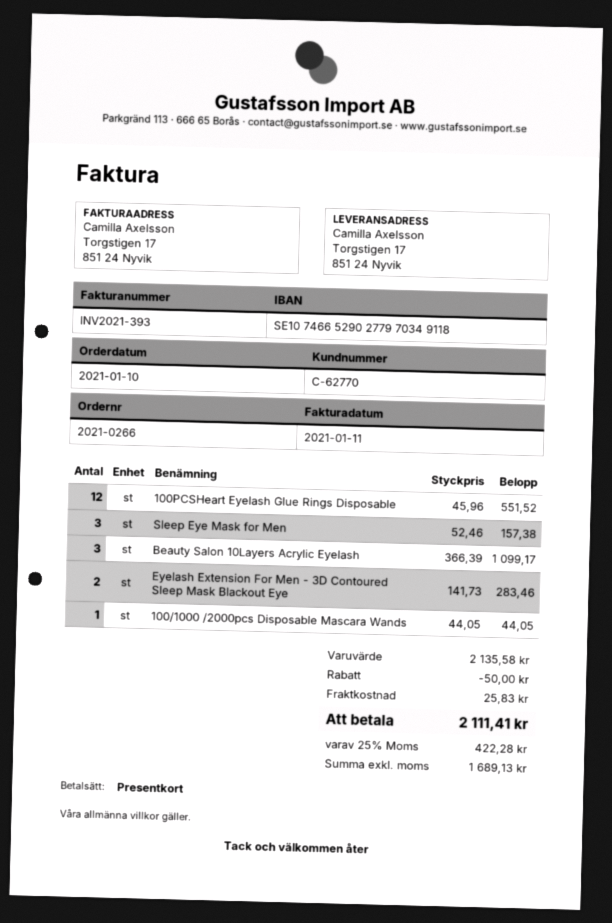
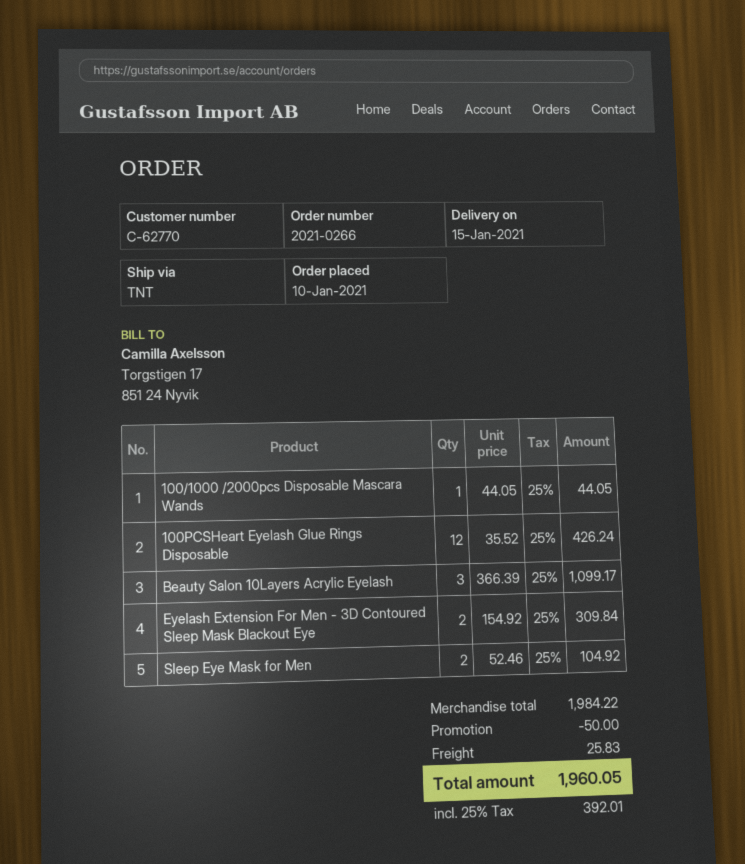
100PCSHeart Eyelash Glue Rings Disposable: 12 x 45.96 = 551.52 -> 12 x 35.52 = 426.24
Sleep Eye Mask for Men: 3 x 52.46 = 157.38 -> 2 x 52.46 = 104.92
Eyelash Extension For Men - 3D Contoured Sleep Mask Blackout Eye: 2 x 141.73 = 283.46 -> 2 x 154.92 = 309.84
subtotal: 2135.58 -> 1984.22
tax: 25% = 422.28 -> 25% = 392.01
total: 2111.41 -> 1960.05

